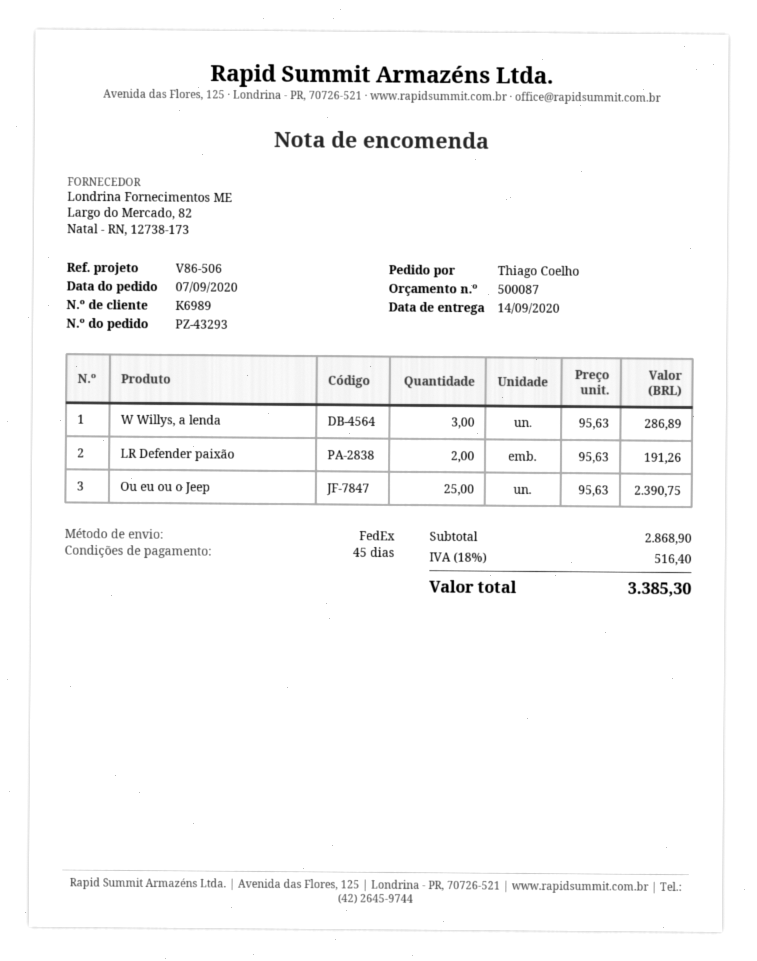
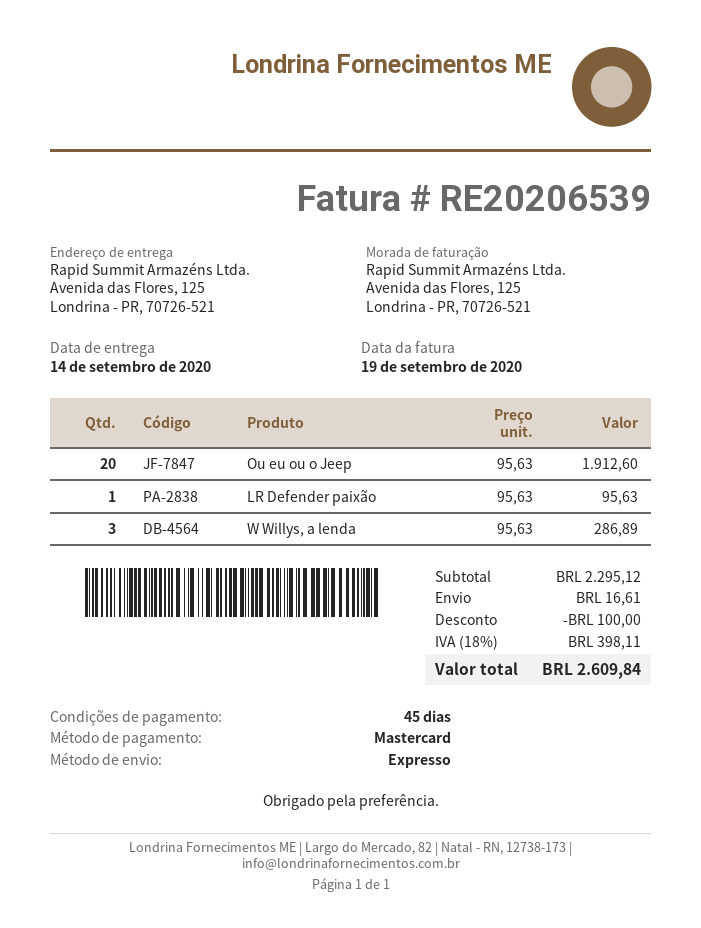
shipping method: FedEx -> express
LR Defender paixão: 2 x 95.63 = 191.26 -> 1 x 95.63 = 95.63
Ou eu ou o Jeep: 25 x 95.63 = 2390.75 -> 20 x 95.63 = 1912.60
subtotal: 2868.90 -> 2295.12
discount: none -> 100.00
shipping: none -> 16.61
tax: 18% = 516.40 -> 18% = 398.11
total: 3385.30 -> 2609.84

